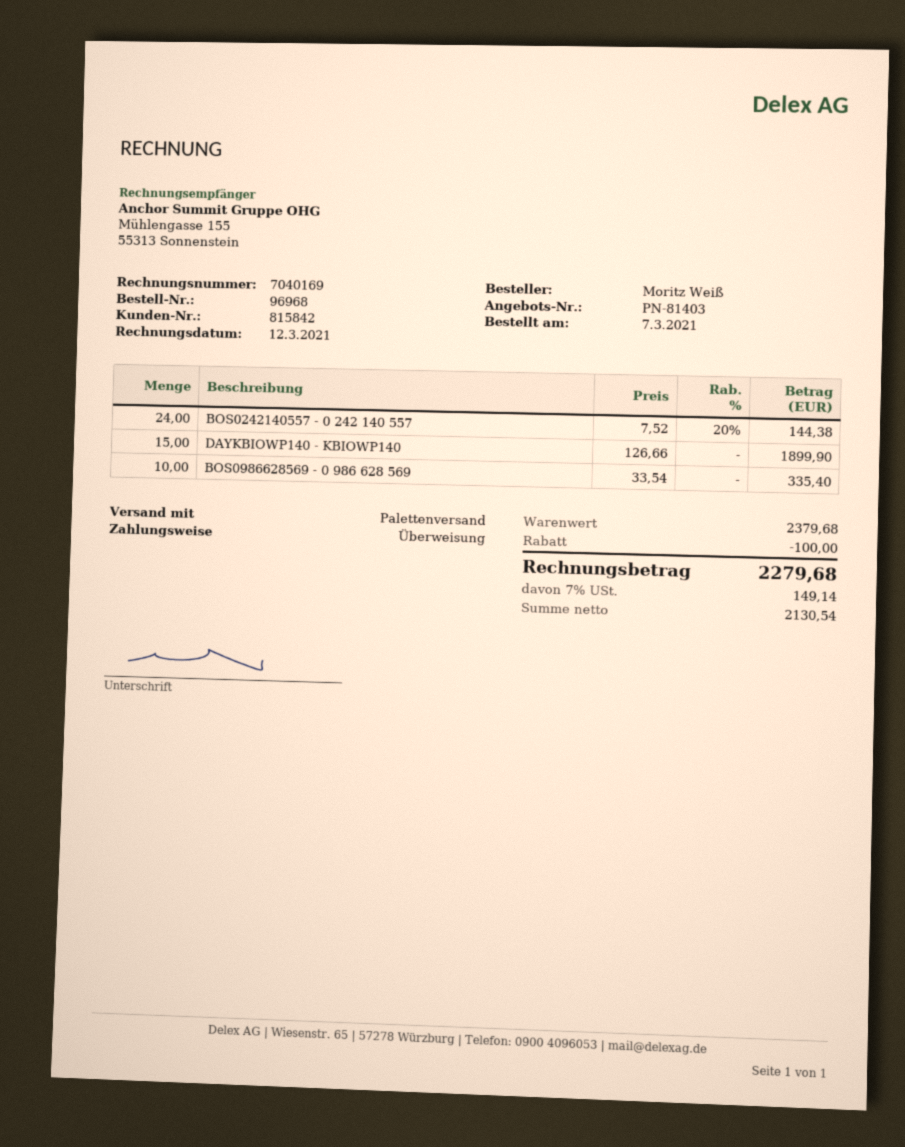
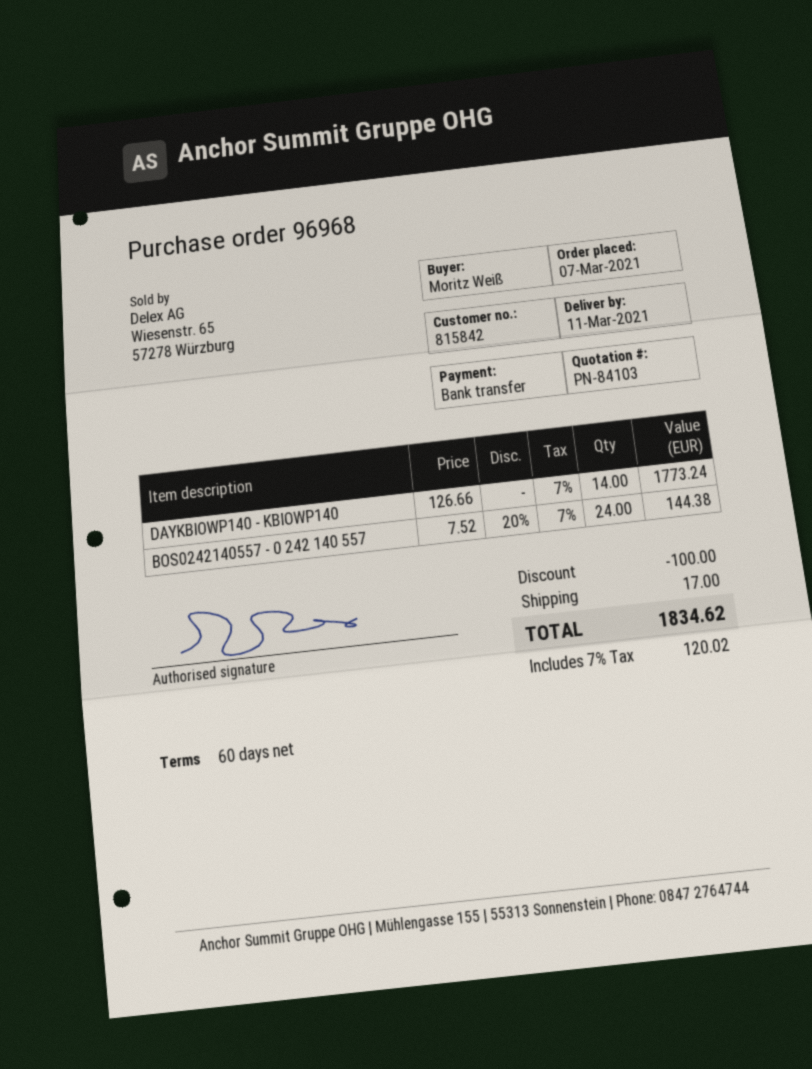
quote number: PN-81403 -> PN-84103
DAYKBIOWP140 - KBIOWP140: 15 x 126.66 = 1899.90 -> 14 x 126.66 = 1773.24
BOS0986628569 - 0 986 628 569: 10 x 33.54 = 335.40 -> none
shipping: none -> 17.00
tax: 7% = 149.14 -> 7% = 120.02
total: 2279.68 -> 1834.62

